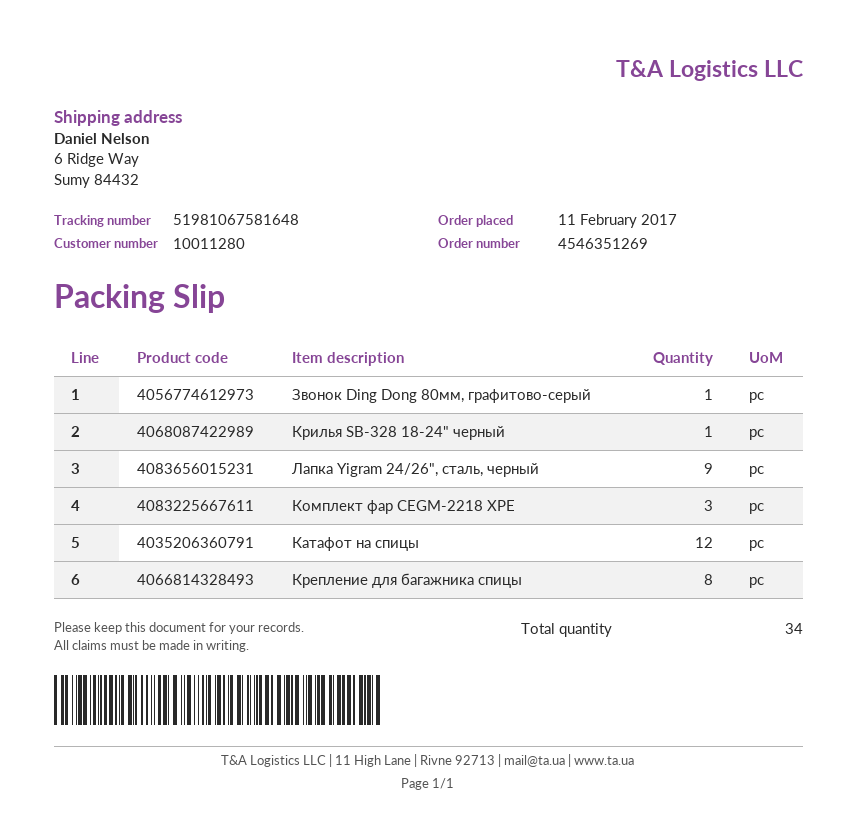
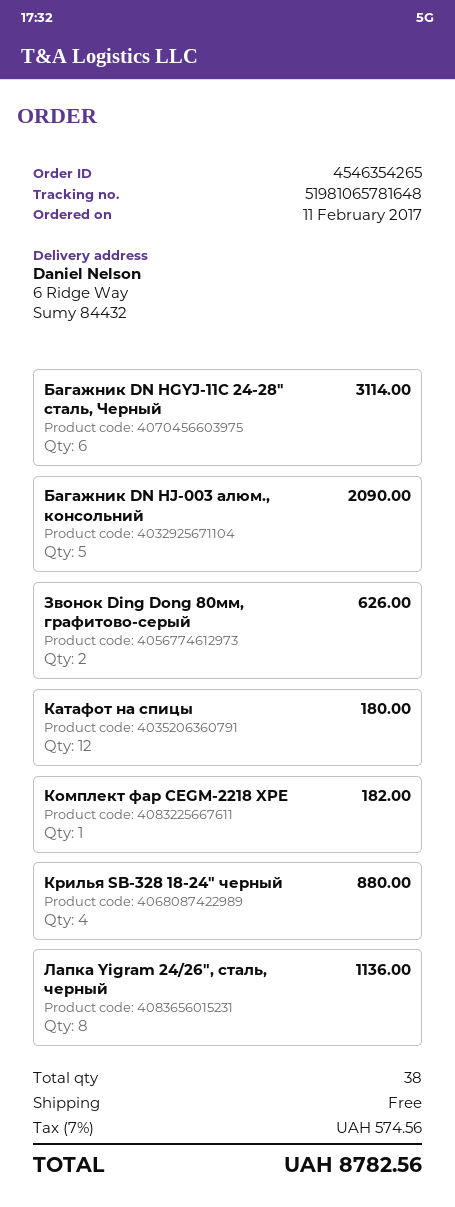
order number: 4546351269 -> 4546354265
tracking number: 51981067581648 -> 51981065781648
Звонок Ding Dong 80мм, графитово-серый: 1 -> 2
Крилья SB-328 18-24" черный: 1 -> 4
Лапка Yigram 24/26", сталь, черный: 9 -> 8
Комплект фар CEGM-2218 XPE: 3 -> 1
Крепление для багажника спицы: 8 -> none
Багажник DN HGYJ-11C 24-28'' сталь, Черный: none -> 6
Багажник DN HJ-003 алюм., консольний: none -> 5
total quantity: 34 -> 38

